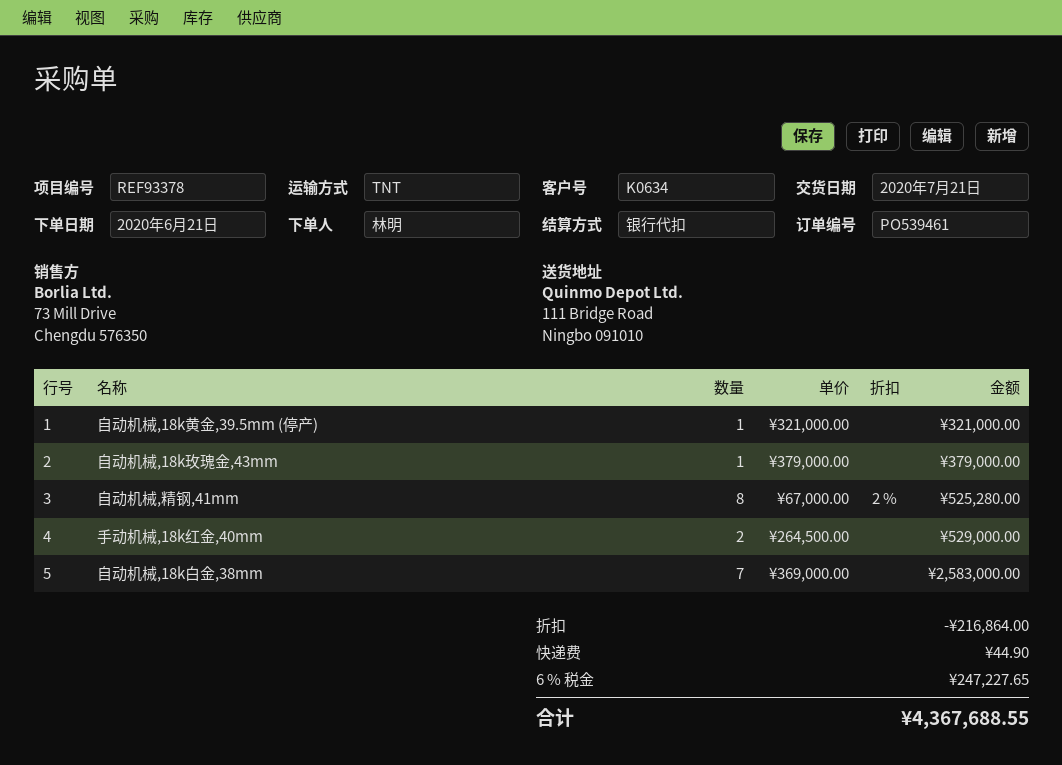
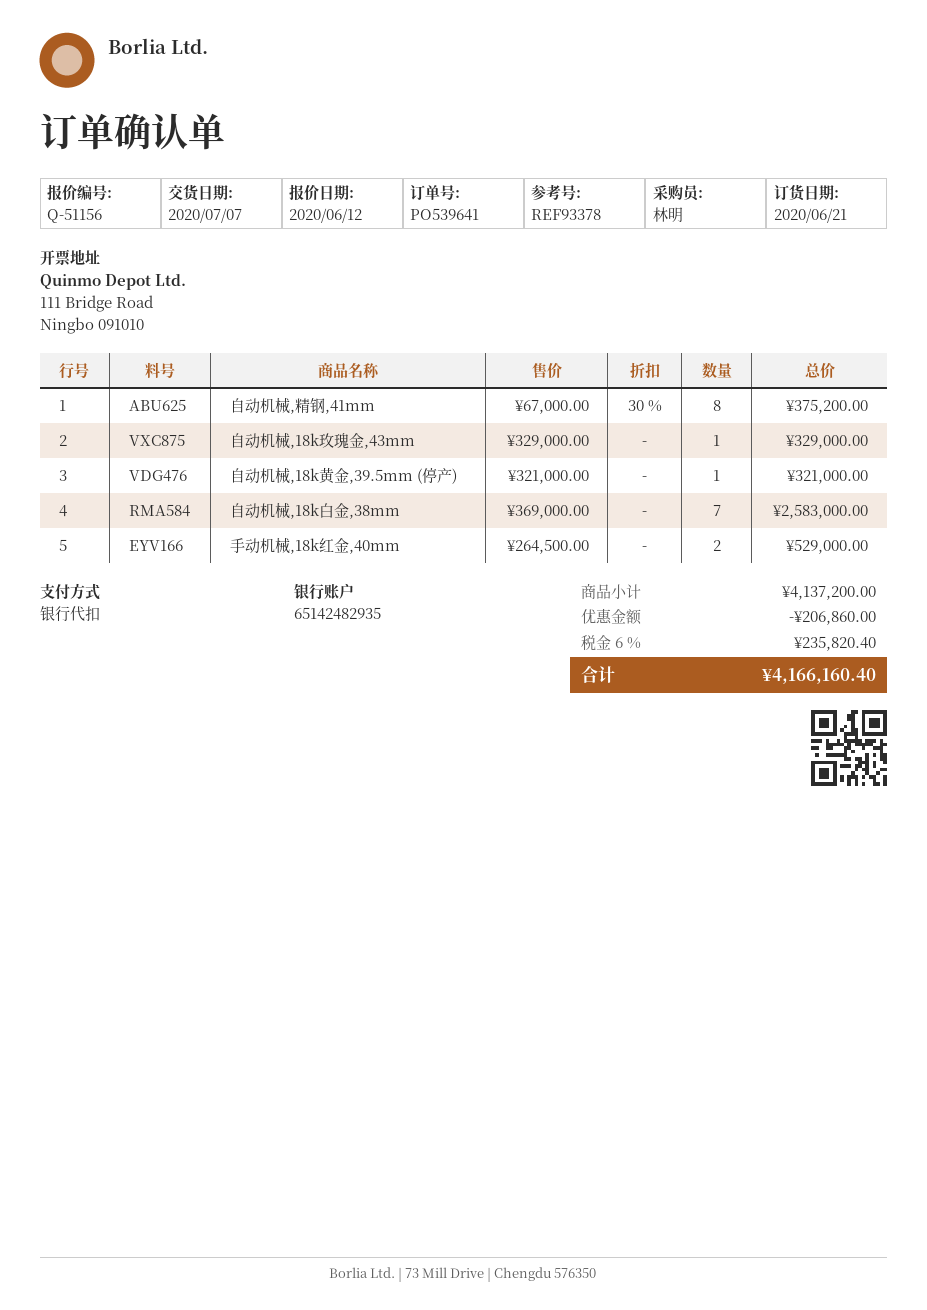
order number: PO539461 -> PO539641
delivery date: 2020-07-21 -> 2020-07-07
自动机械,18k玫瑰金,43mm: 1 x 379000.00 = 379000.00 -> 1 x 329000.00 = 329000.00
自动机械,精钢,41mm: 8 x 67000.00 - 2% = 525280.00 -> 8 x 67000.00 - 30% = 375200.00
discount: 216864.00 -> 206860.00
shipping: 44.90 -> none
tax: 6% = 247227.65 -> 6% = 235820.40
total: 4367688.55 -> 4166160.40

